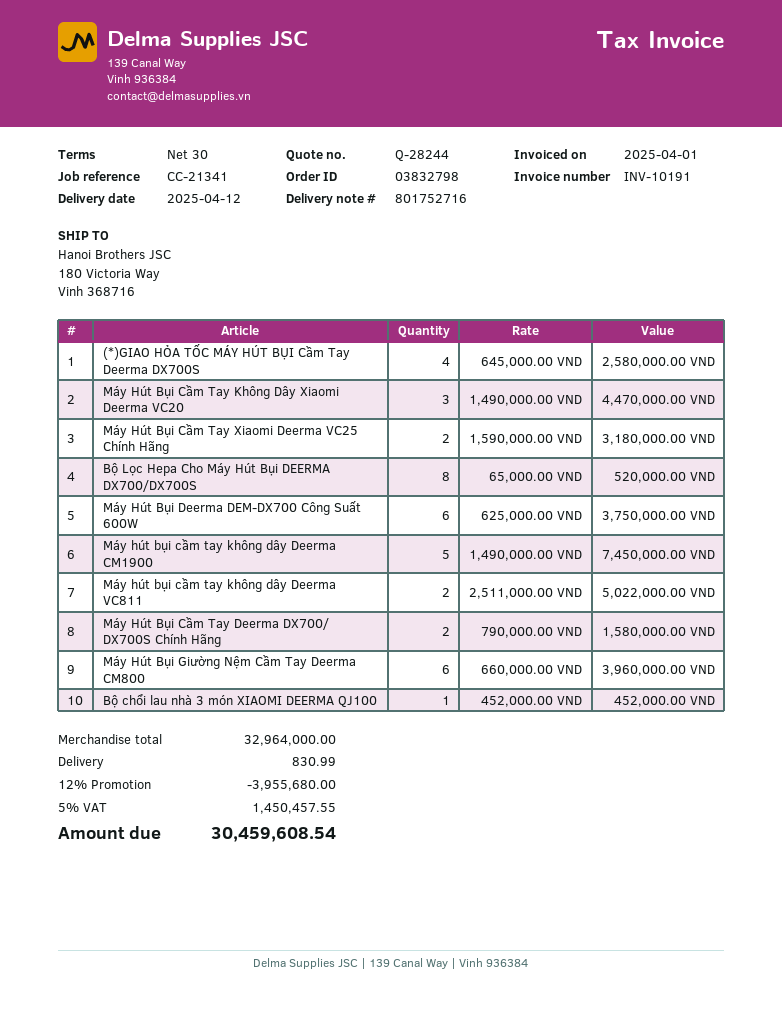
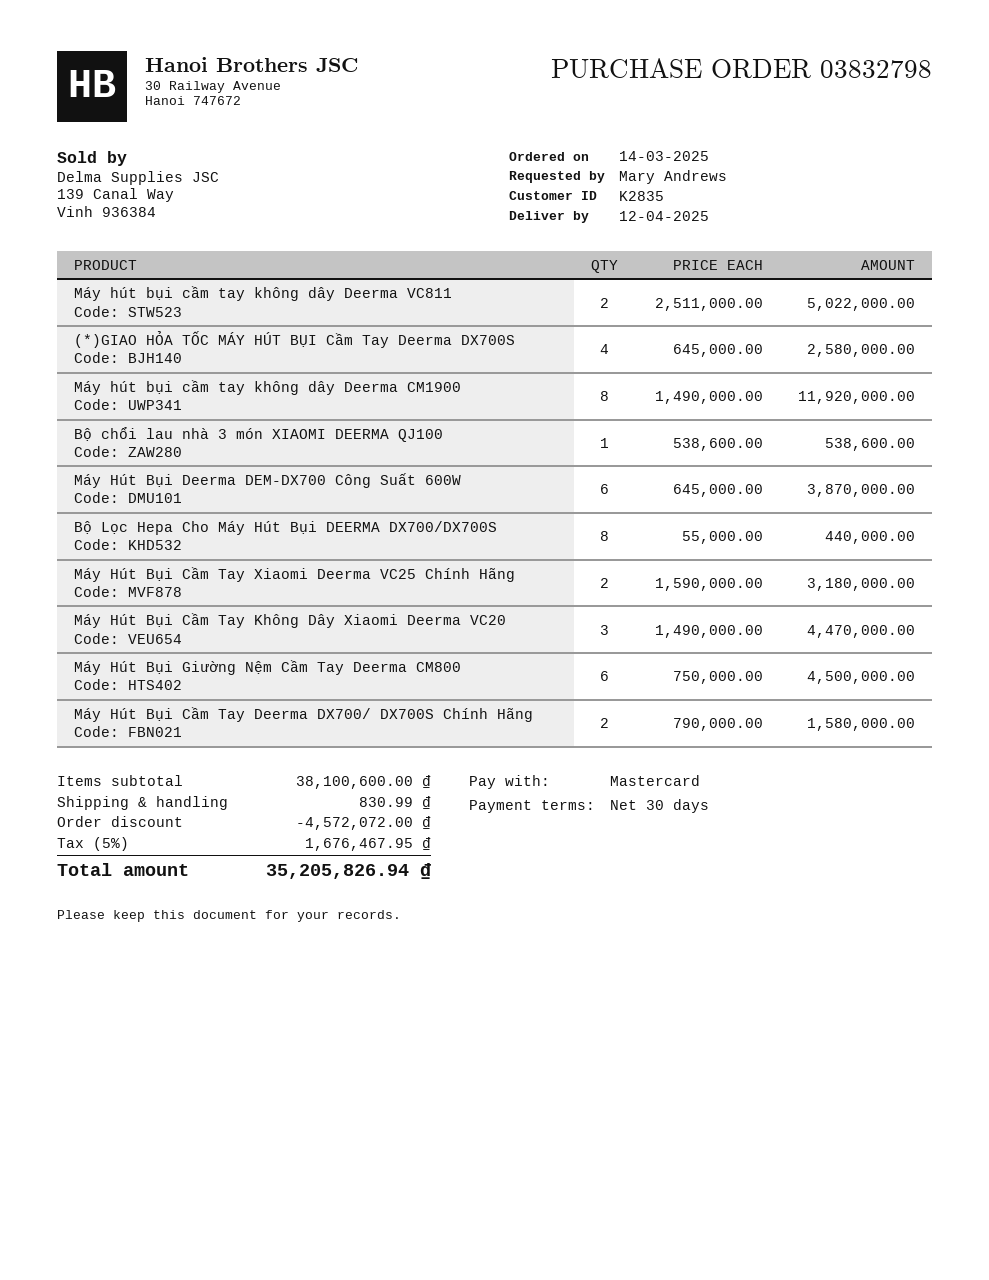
Bộ Lọc Hepa Cho Máy Hút Bụi DEERMA DX700/DX700S: 8 x 65000.00 = 520000.00 -> 8 x 55000.00 = 440000.00
Máy Hút Bụi Deerma DEM-DX700 Công Suất 600W: 6 x 625000.00 = 3750000.00 -> 6 x 645000.00 = 3870000.00
Máy hút bụi cầm tay không dây Deerma CM1900: 5 x 1490000.00 = 7450000.00 -> 8 x 1490000.00 = 11920000.00
Máy Hút Bụi Giường Nệm Cầm Tay Deerma CM800: 6 x 660000.00 = 3960000.00 -> 6 x 750000.00 = 4500000.00
Bộ chổi lau nhà 3 món XIAOMI DEERMA QJ100: 1 x 452000.00 = 452000.00 -> 1 x 538600.00 = 538600.00
subtotal: 32964000.00 -> 38100600.00
discount: 3955680.00 -> 4572072.00
tax: 5% = 1450457.55 -> 5% = 1676467.95
total: 30459608.54 -> 35205826.94

